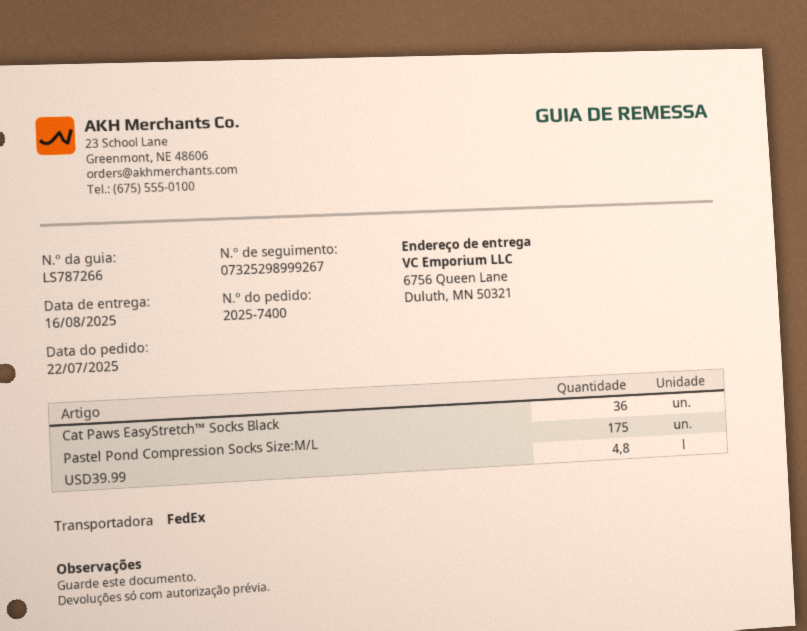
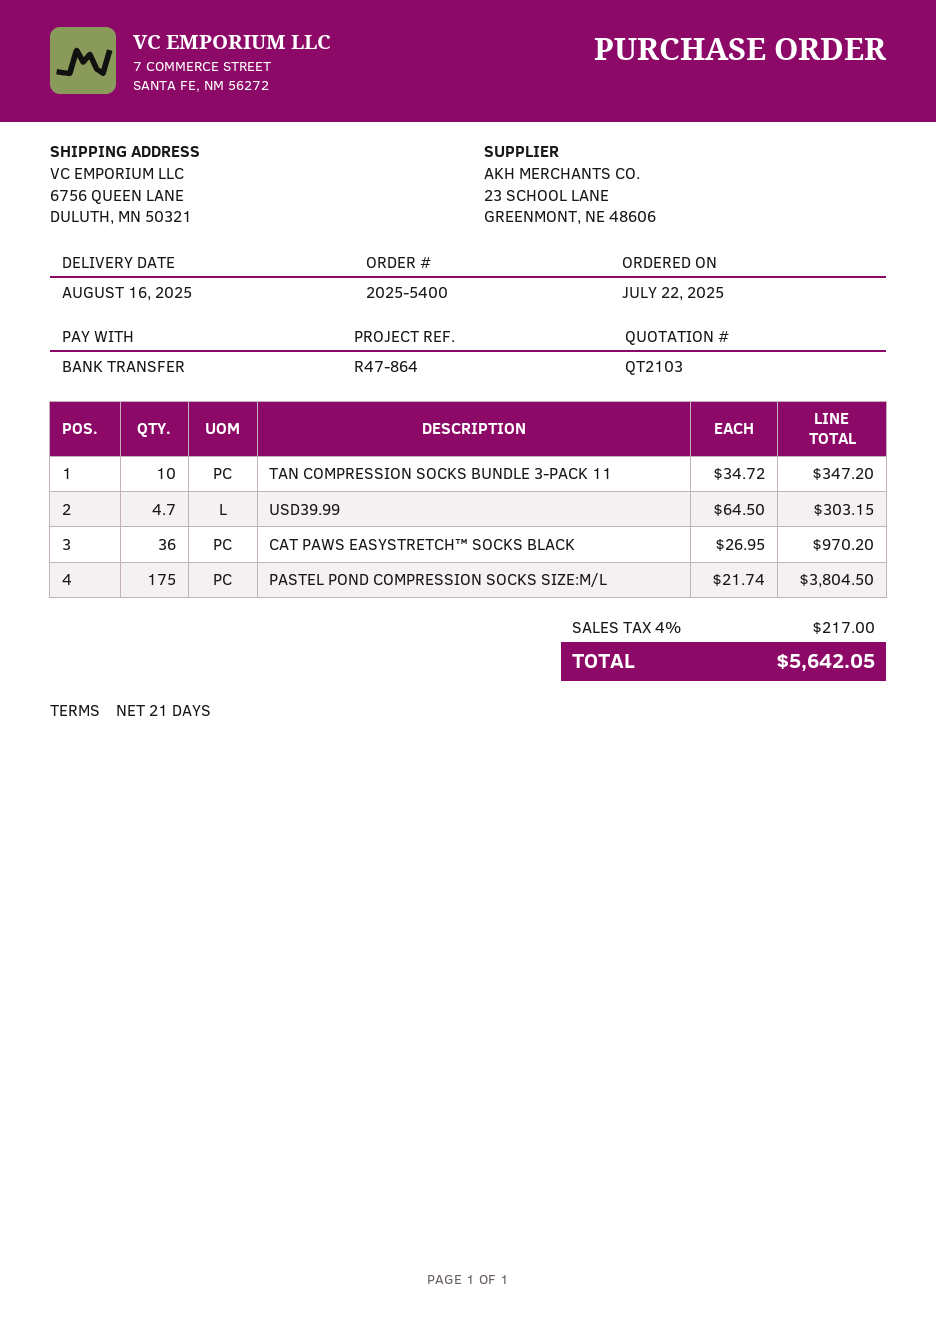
order number: 2025-7400 -> 2025-5400
USD39.99: 4.8 -> 4.7
TAN COMPRESSION SOCKS BUNDLE 3-PACK 11: none -> 10

